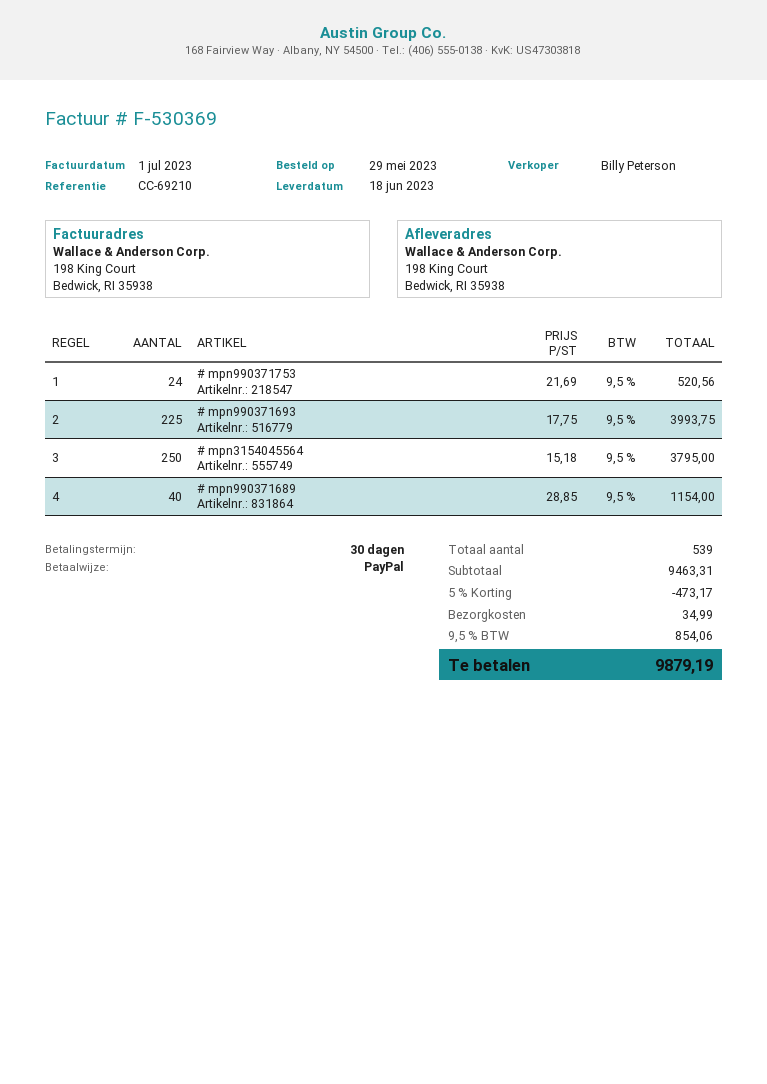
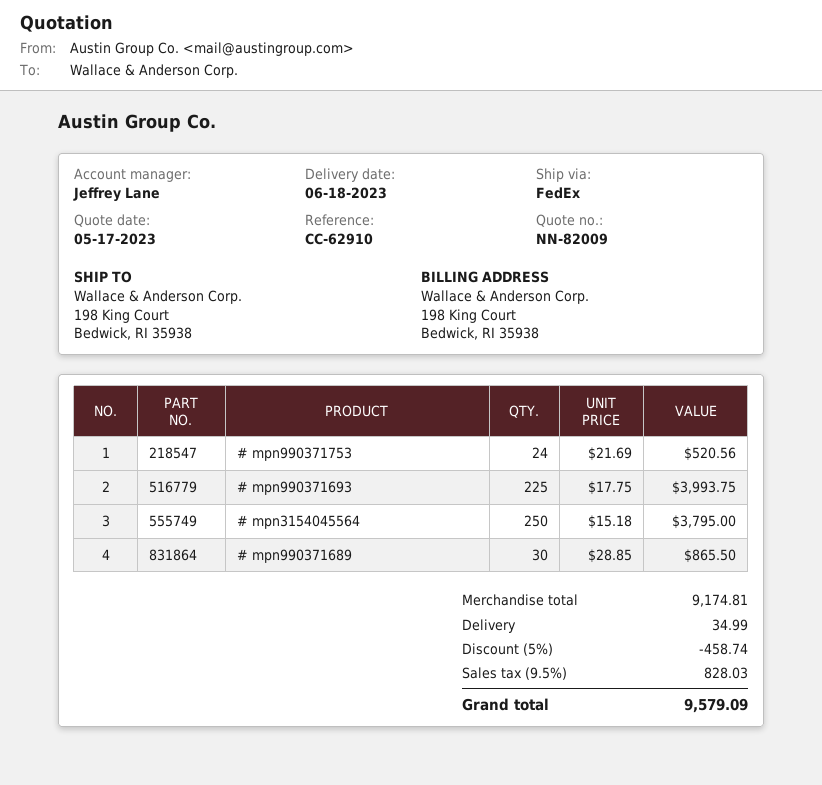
reference: CC-69210 -> CC-62910
sales rep: Billy Peterson -> Jeffrey Lane
# mpn990371689: 40 x 28.85 = 1154.00 -> 30 x 28.85 = 865.50
subtotal: 9463.31 -> 9174.81
discount: 5% = 473.17 -> 5% = 458.74
tax: 9.5% = 854.06 -> 9.5% = 828.03
total: 9879.19 -> 9579.09

